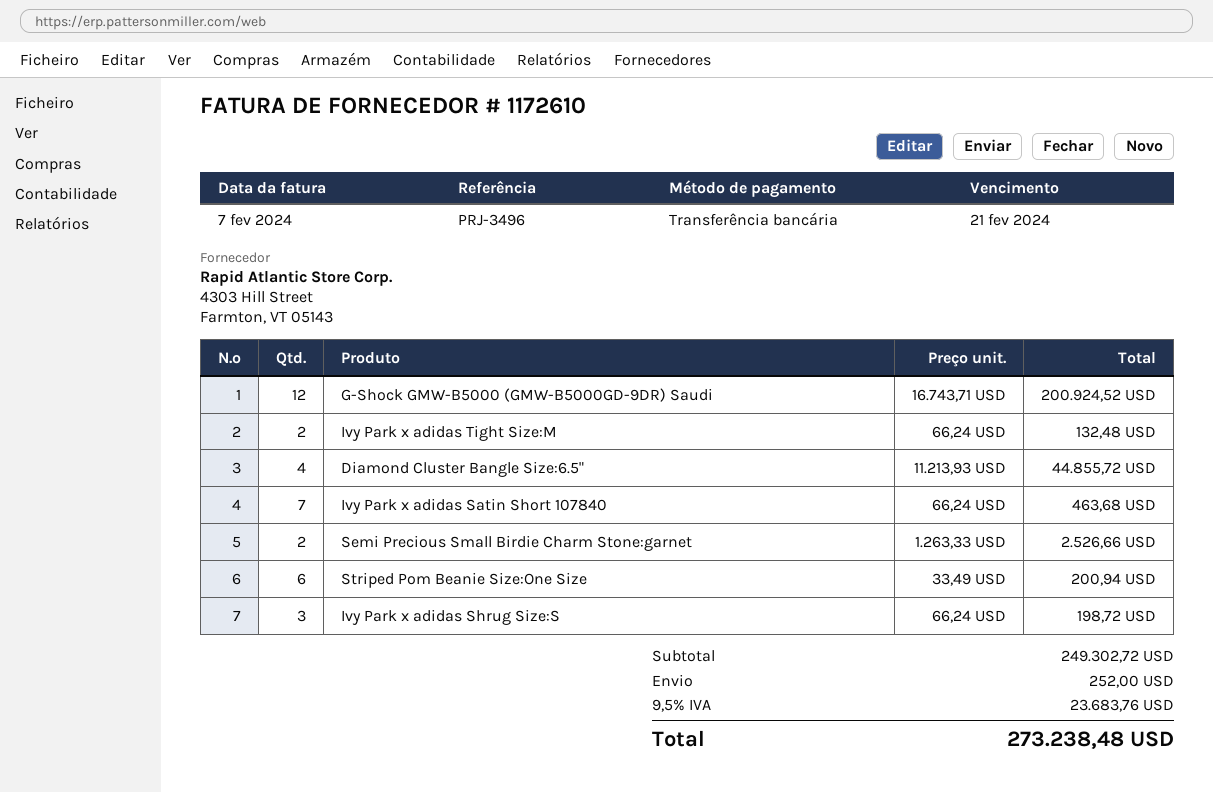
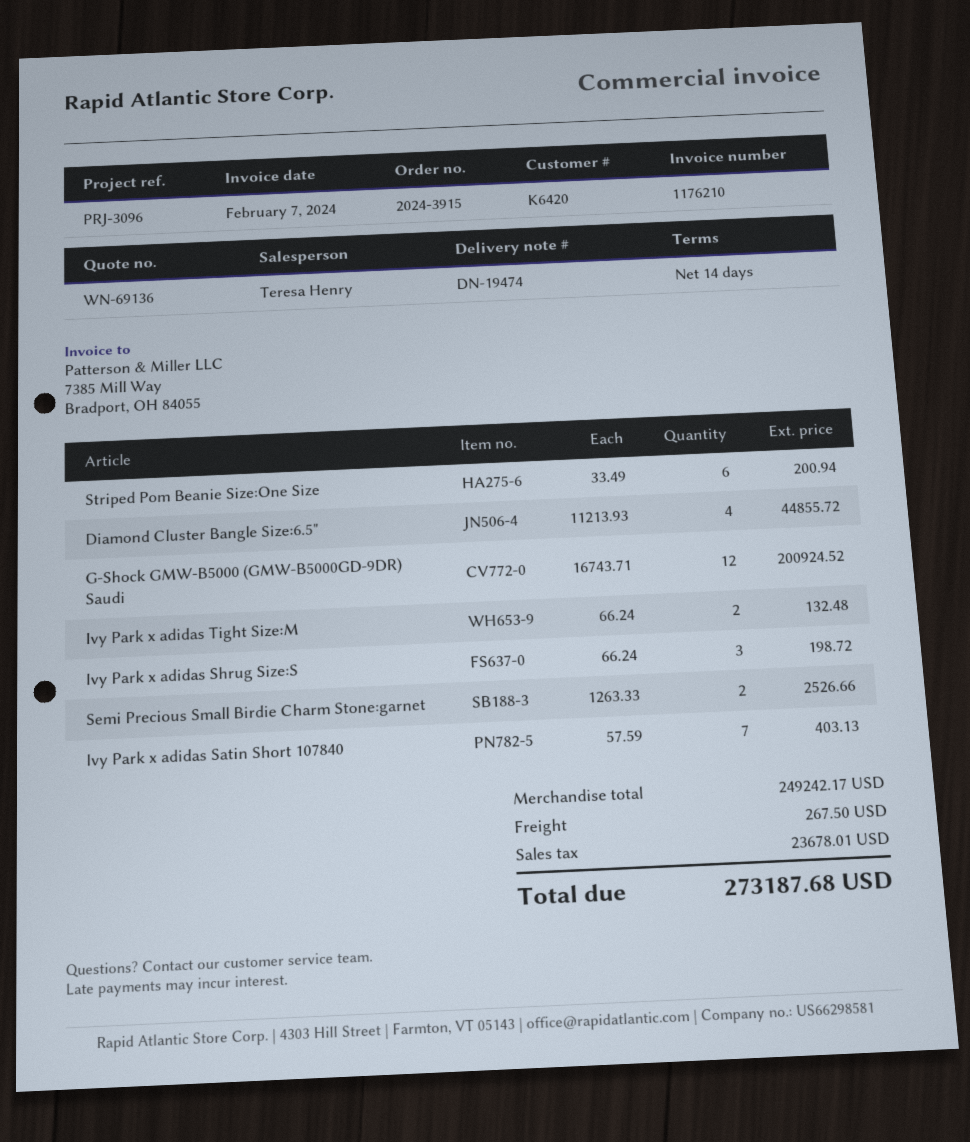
invoice number: 1172610 -> 1176210
reference: PRJ-3496 -> PRJ-3096
Ivy Park x adidas Satin Short 107840: 7 x 66.24 = 463.68 -> 7 x 57.59 = 403.13
subtotal: 249302.72 -> 249242.17
shipping: 252.00 -> 267.50
tax: 23683.76 -> 23678.01
total: 273238.48 -> 273187.68

